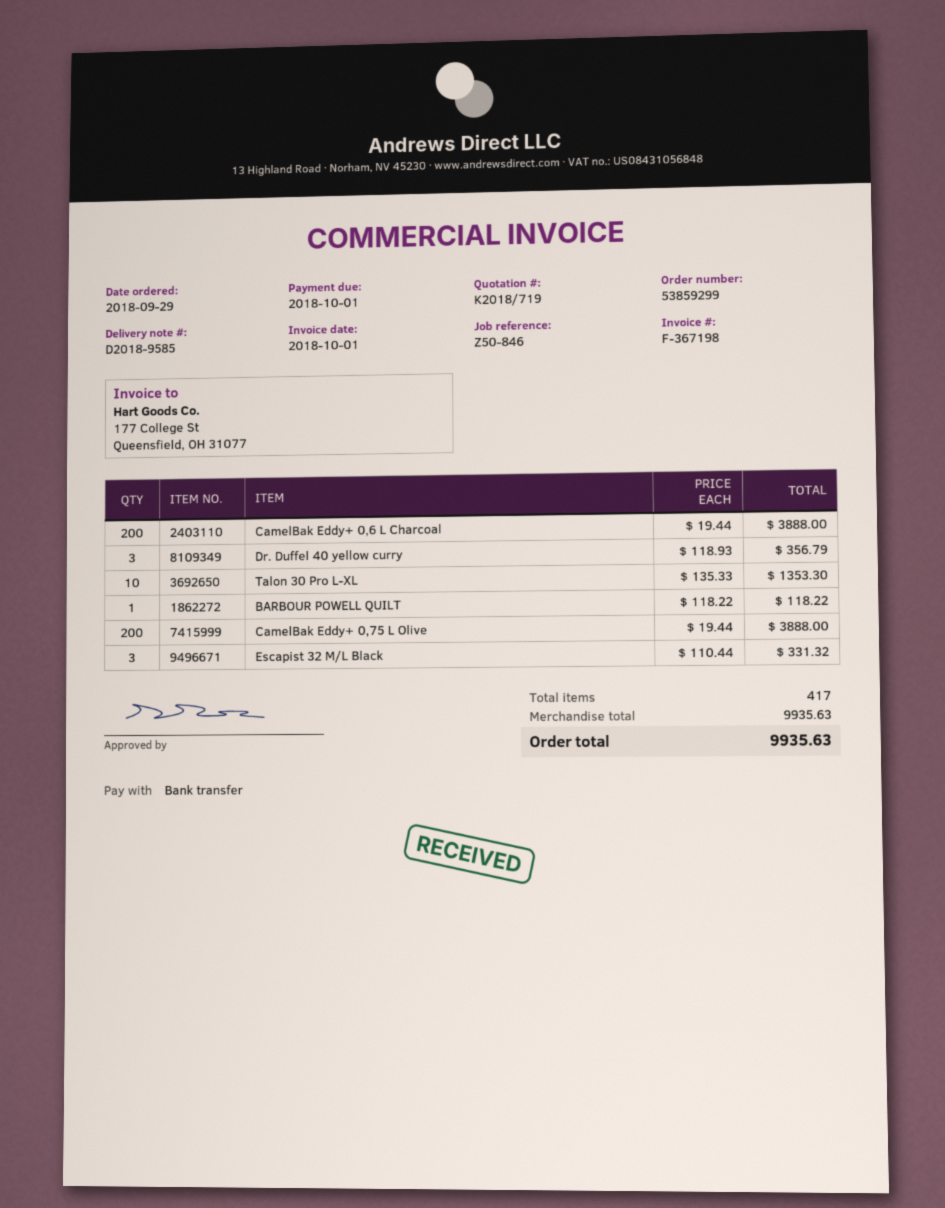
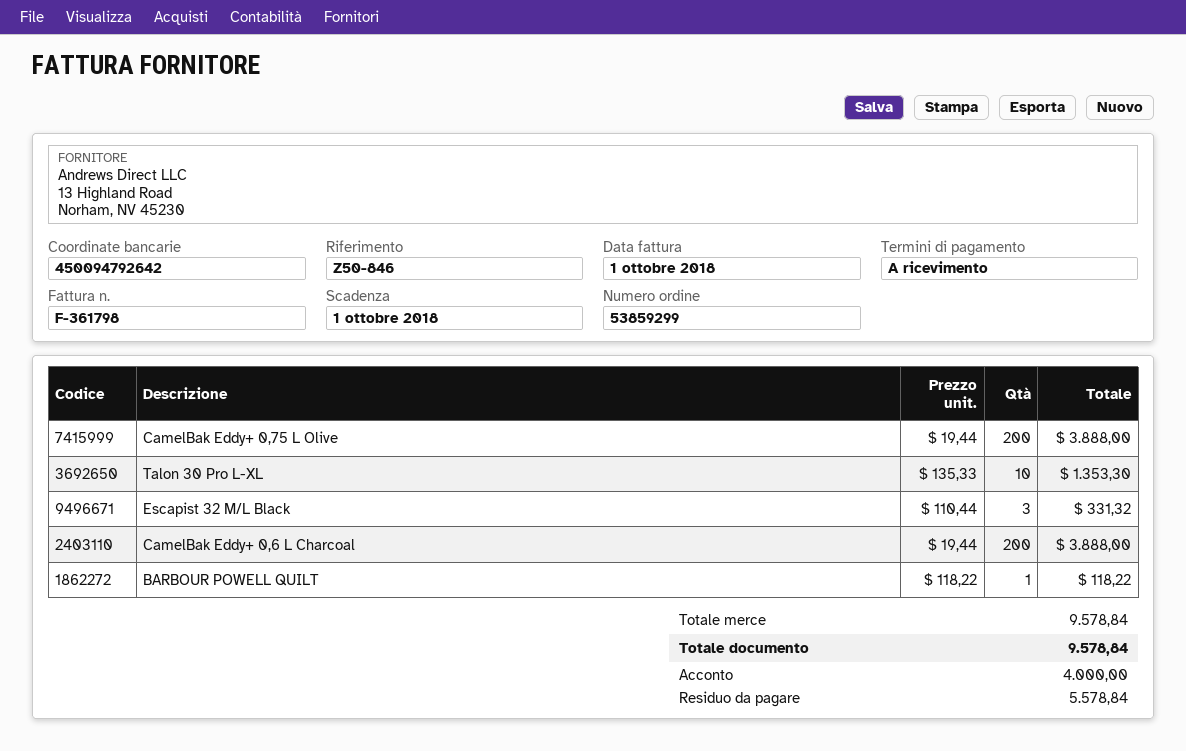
invoice number: F-367198 -> F-361798
Dr. Duffel 40 yellow curry: 3 x 118.93 = 356.79 -> none
subtotal: 9935.63 -> 9578.84
total: 9935.63 -> 9578.84

